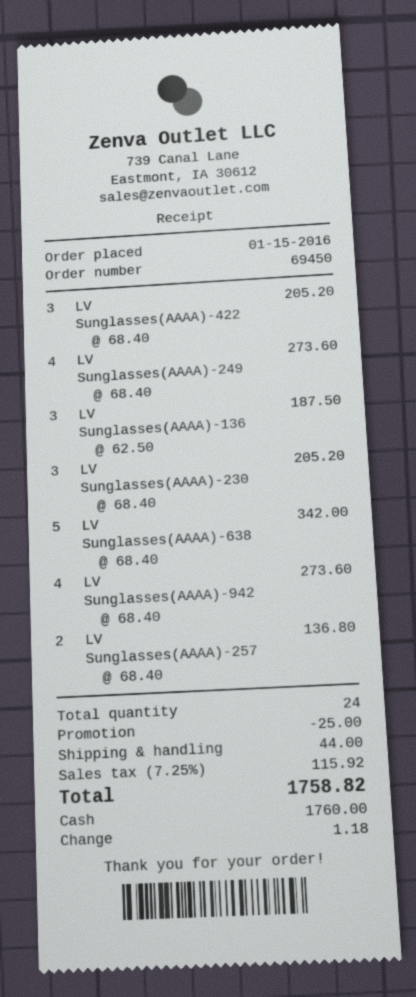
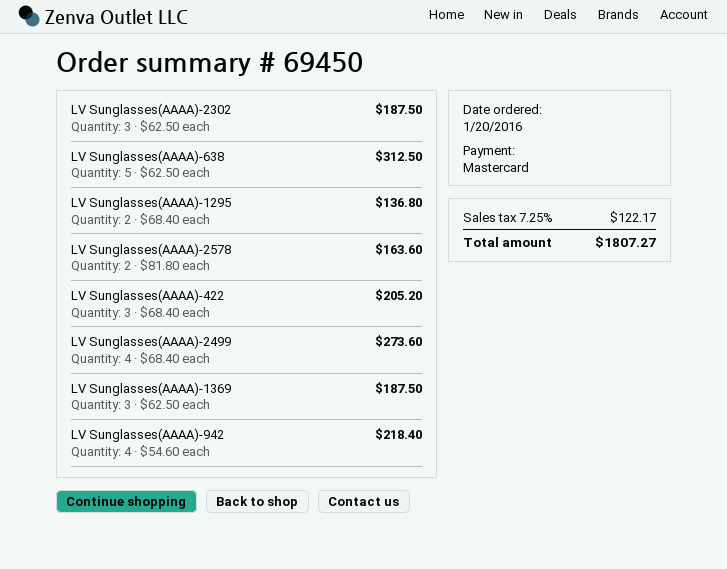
order date: 2016-01-15 -> 2016-01-20
payment method: cash -> Mastercard
LV Sunglasses(AAAA)-230: 3 x 68.40 = 205.20 -> 3 x 62.50 = 187.50
LV Sunglasses(AAAA)-638: 5 x 68.40 = 342.00 -> 5 x 62.50 = 312.50
LV Sunglasses(AAAA)-942: 4 x 68.40 = 273.60 -> 4 x 54.60 = 218.40
LV Sunglasses(AAAA)-257: 2 x 68.40 = 136.80 -> 2 x 81.80 = 163.60
LV Sunglasses(AAAA)-1295: none -> 2 x 68.40 = 136.80
discount: 25.00 -> none
shipping: 44.00 -> none
tax: 7.25% = 115.92 -> 7.25% = 122.17
total: 1758.82 -> 1807.27

